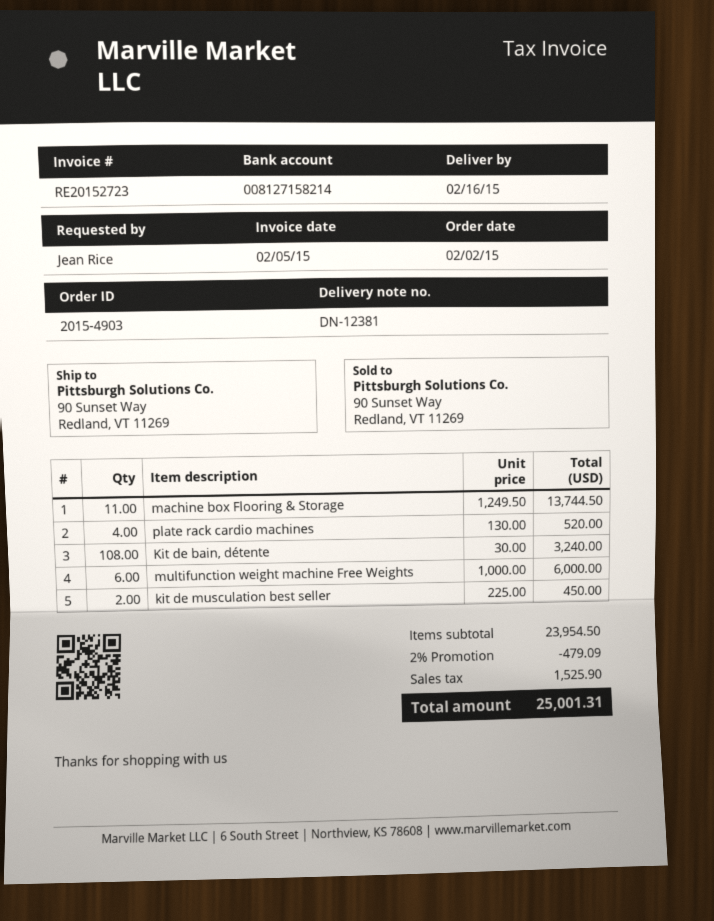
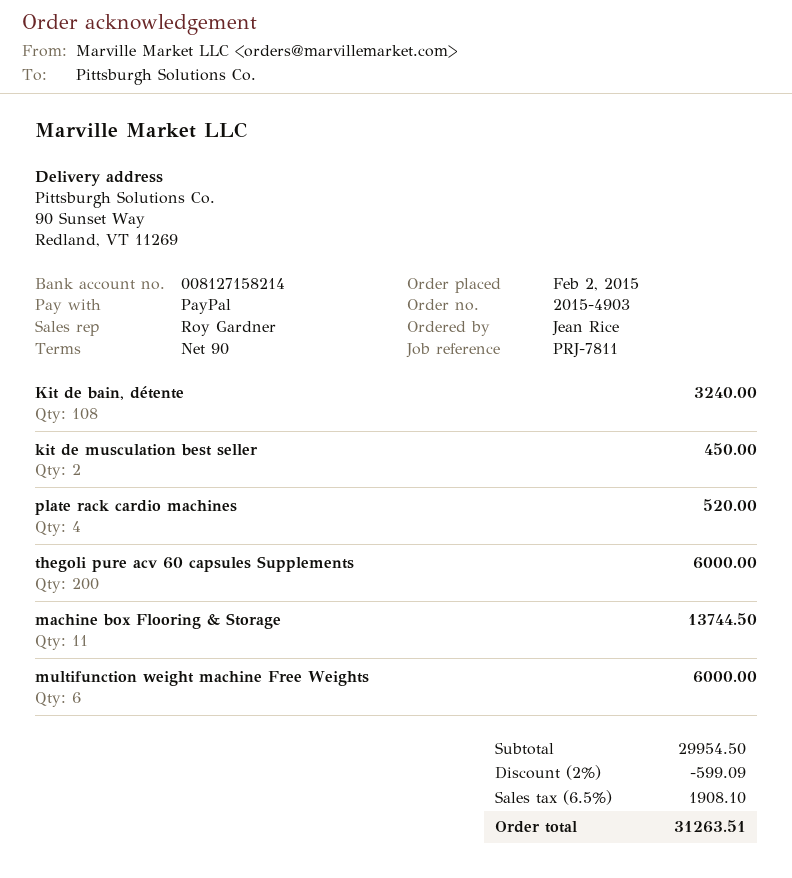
thegoli pure acv 60 capsules Supplements: none -> 200 for 6000.00
subtotal: 23954.50 -> 29954.50
discount: 2% = 479.09 -> 2% = 599.09
tax: 1525.90 -> 1908.10
total: 25001.31 -> 31263.51

